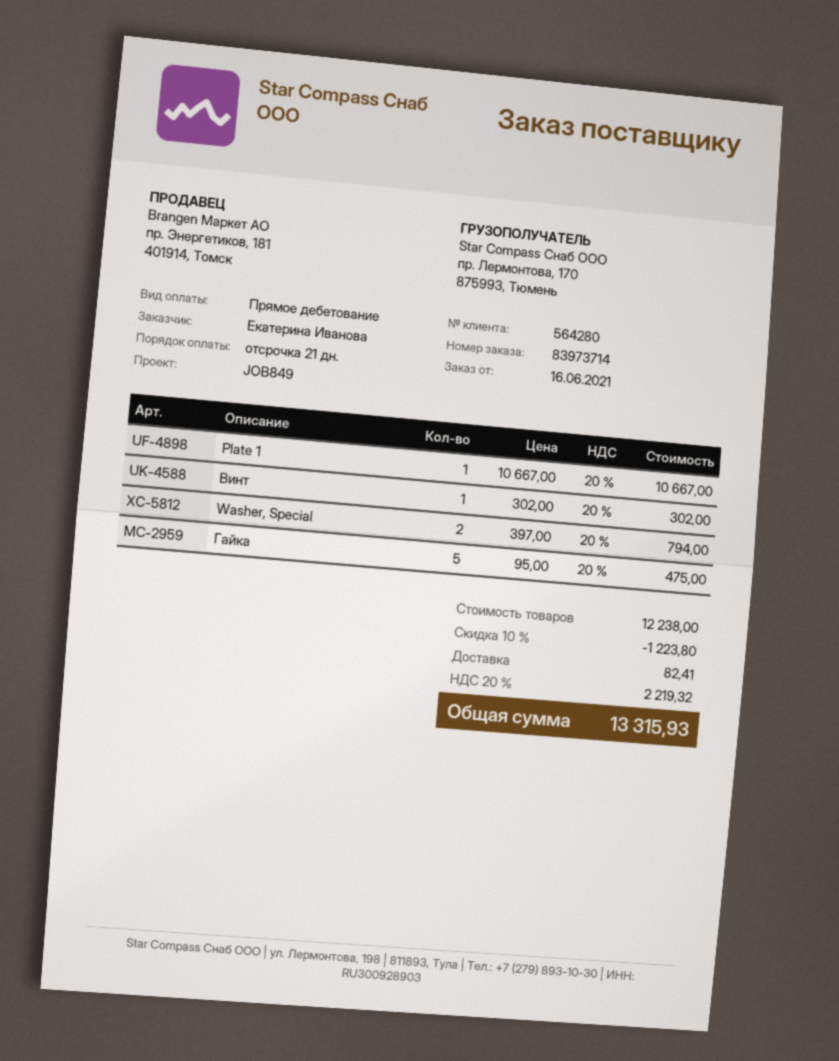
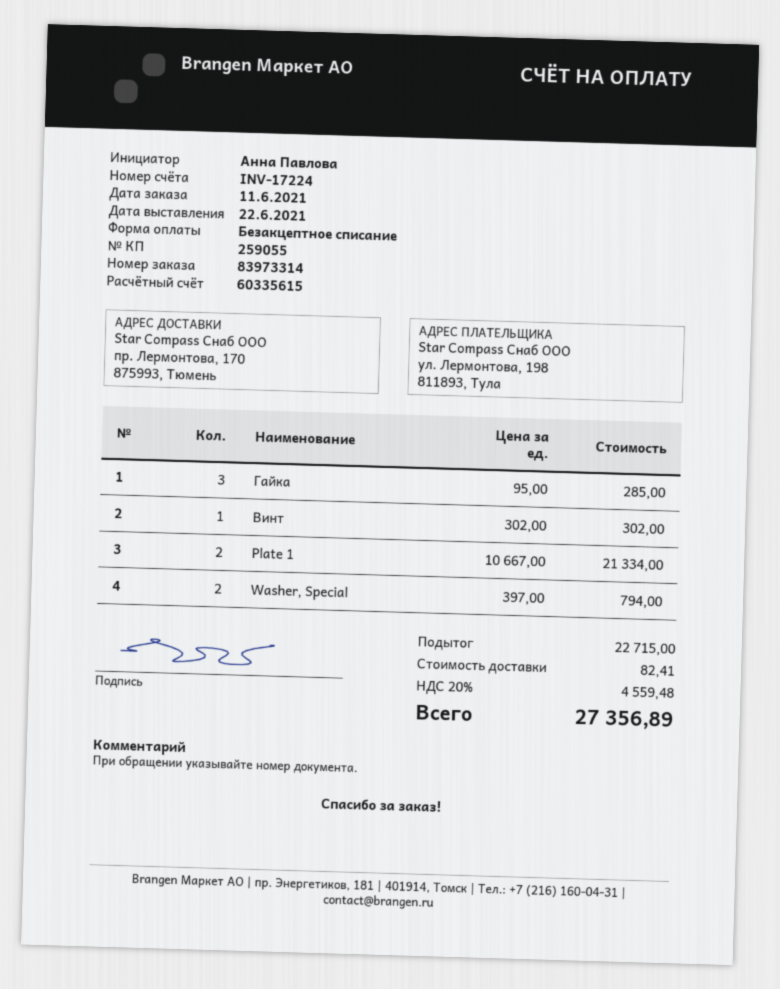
order number: 83973714 -> 83973314
order date: 2021-06-16 -> 2021-06-11
ordered by: Екатерина Иванова -> Анна Павлова
Plate 1: 1 x 10667.00 = 10667.00 -> 2 x 10667.00 = 21334.00
Гайка: 5 x 95.00 = 475.00 -> 3 x 95.00 = 285.00
subtotal: 12238.00 -> 22715.00
discount: 10% = 1223.80 -> none
tax: 20% = 2219.32 -> 20% = 4559.48
total: 13315.93 -> 27356.89

